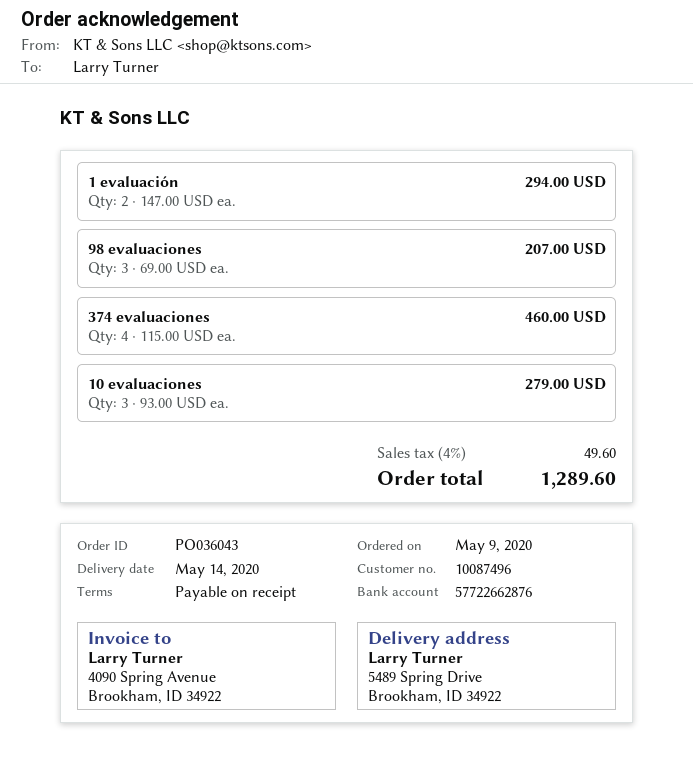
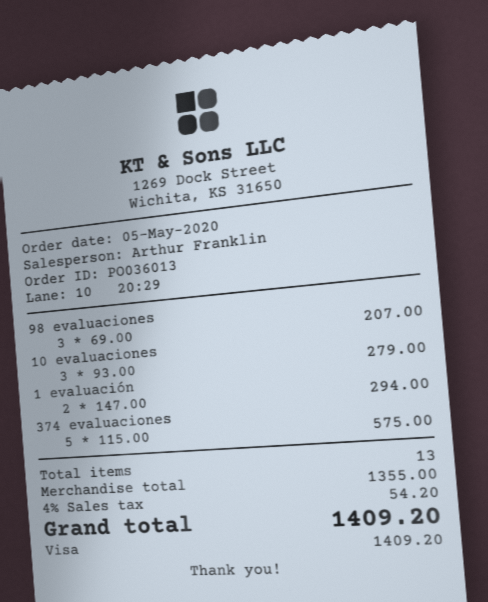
order number: PO036043 -> PO036013
order date: 2020-05-09 -> 2020-05-05
374 evaluaciones: 4 x 115.00 = 460.00 -> 5 x 115.00 = 575.00
tax: 4% = 49.60 -> 4% = 54.20
total: 1289.60 -> 1409.20

